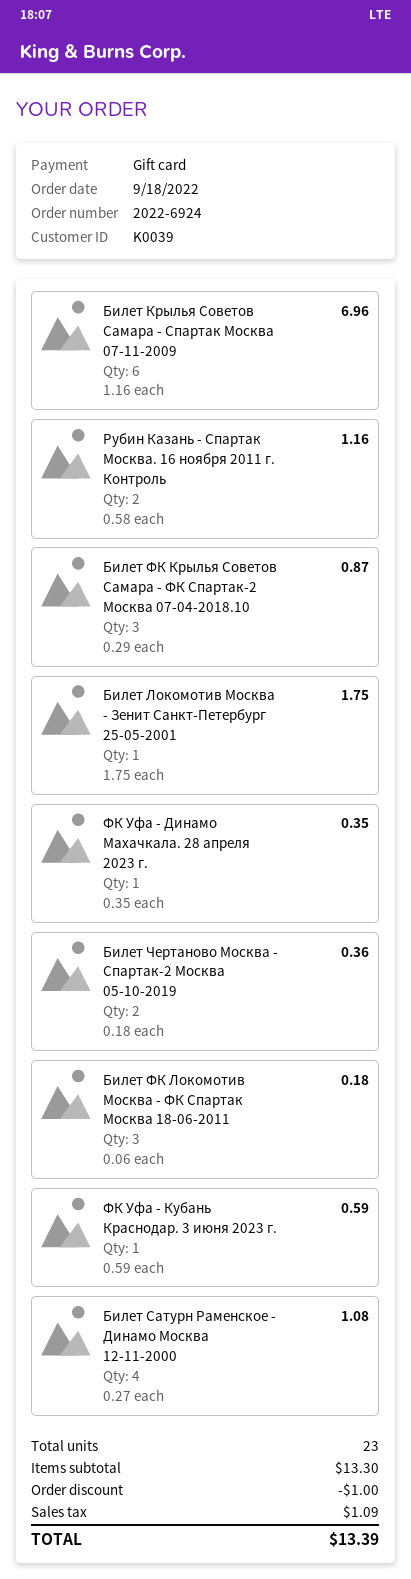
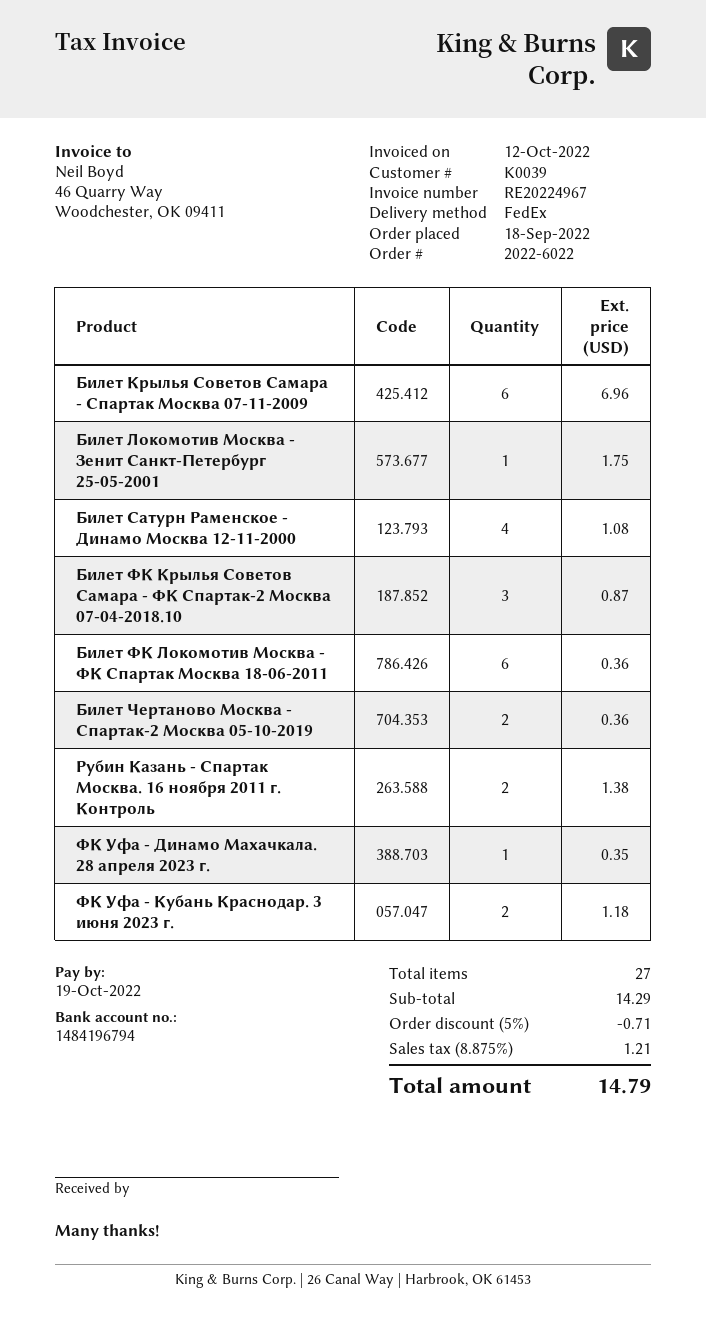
order number: 2022-6924 -> 2022-6022
Рубин Казань - Спартак Москва. 16 ноября 2011 г. Контроль: 2 for 1.16 -> 2 for 1.38
Билет ФК Локомотив Москва - ФК Спартак Москва 18-06-2011: 3 for 0.18 -> 6 for 0.36
ФК Уфа - Кубань Краснодар. 3 июня 2023 г.: 1 for 0.59 -> 2 for 1.18
total quantity: 23 -> 27
subtotal: 13.30 -> 14.29
discount: 1.00 -> 0.71
tax: 1.09 -> 1.21
total: 13.39 -> 14.79

